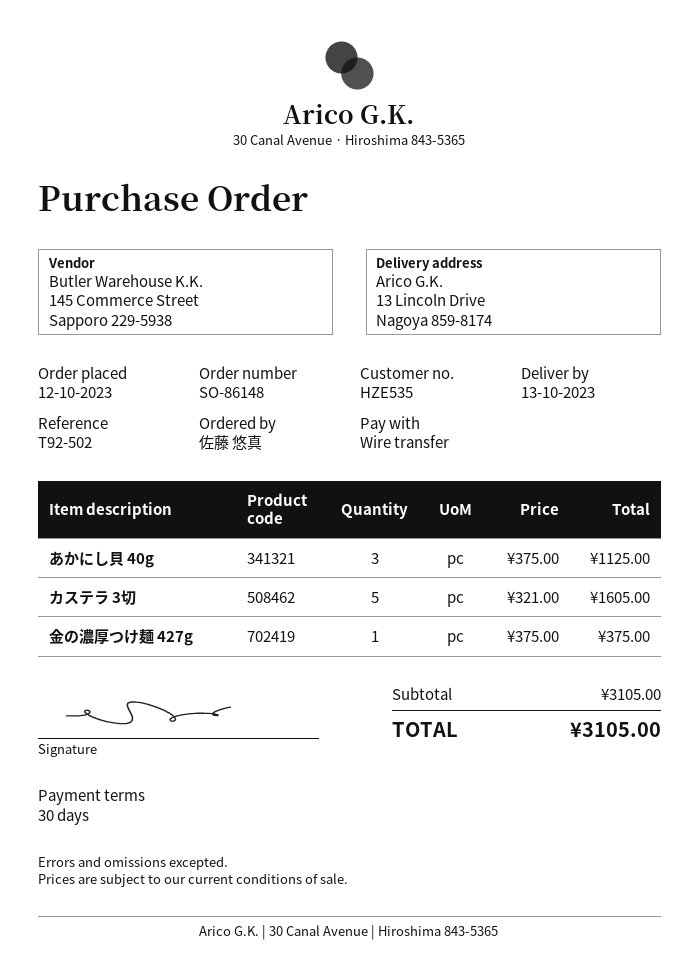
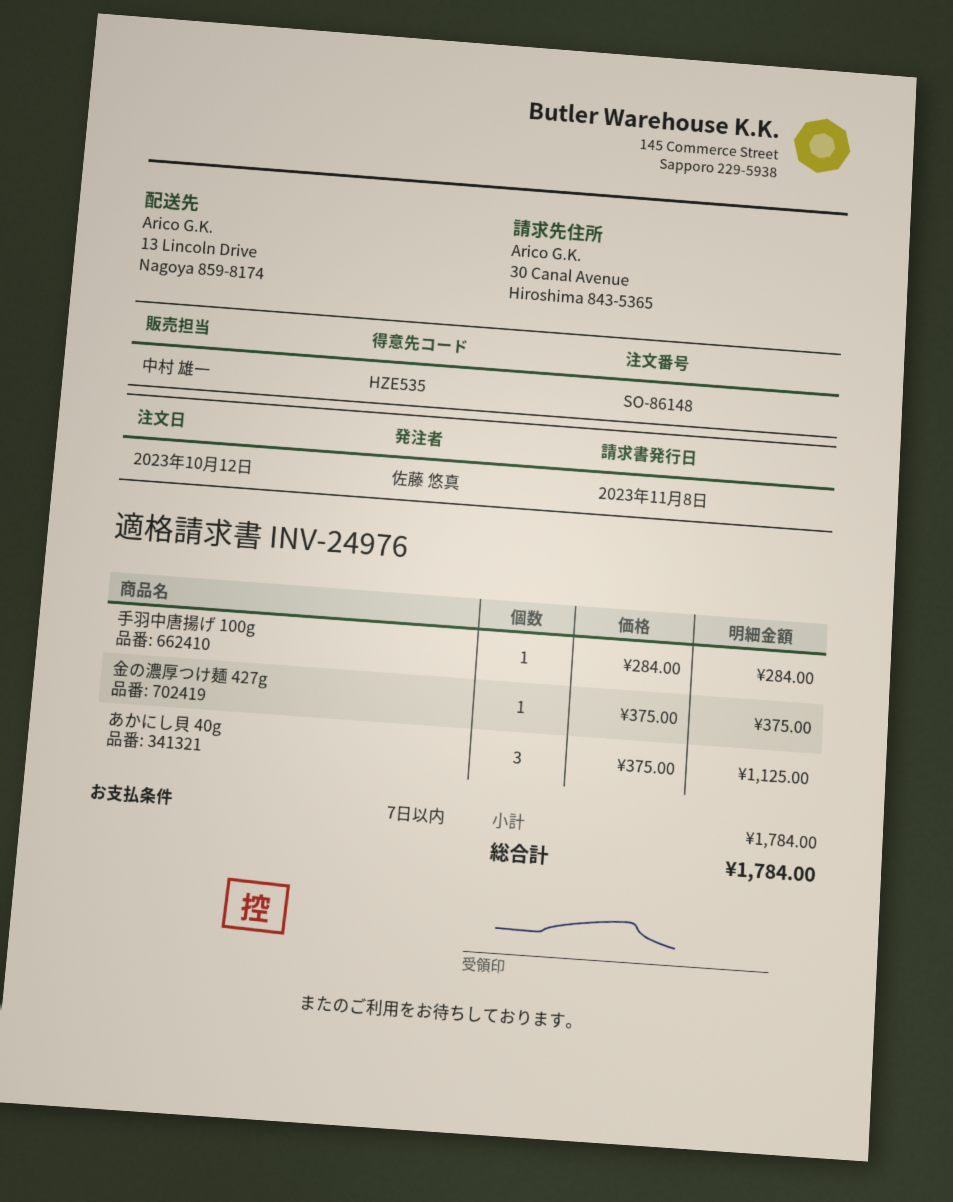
payment terms: 30 days -> 7 days
カステラ 3切: 5 x 321.00 = 1605.00 -> none
手羽中唐揚げ 100g: none -> 1 x 284.00 = 284.00
subtotal: 3105.00 -> 1784.00
total: 3105.00 -> 1784.00

